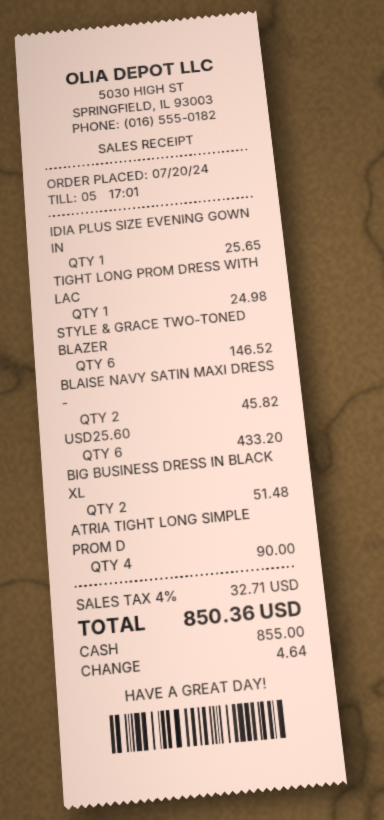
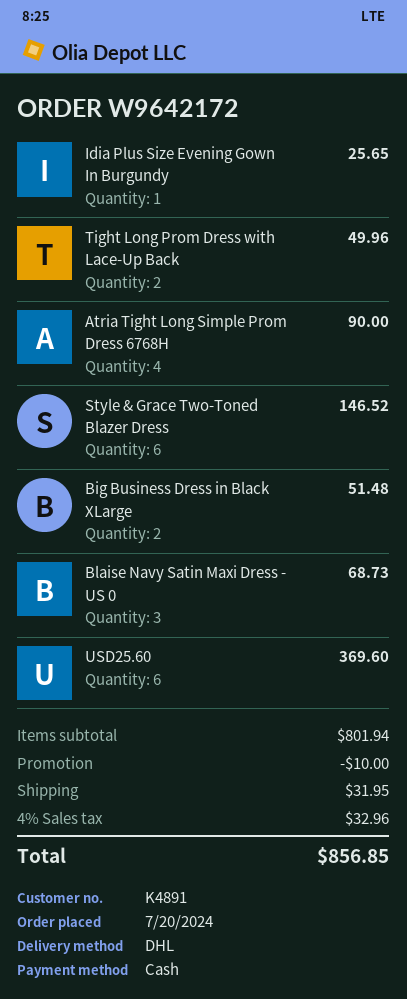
TIGHT LONG PROM DRESS WITH LAC: 1 for 24.98 -> 2 for 49.96
BLAISE NAVY SATIN MAXI DRESS -: 2 for 45.82 -> 3 for 68.73
USD25.60: 6 for 433.20 -> 6 for 369.60
discount: none -> 10.00
shipping: none -> 31.95
tax: 4% = 32.71 -> 4% = 32.96
total: 850.36 -> 856.85

